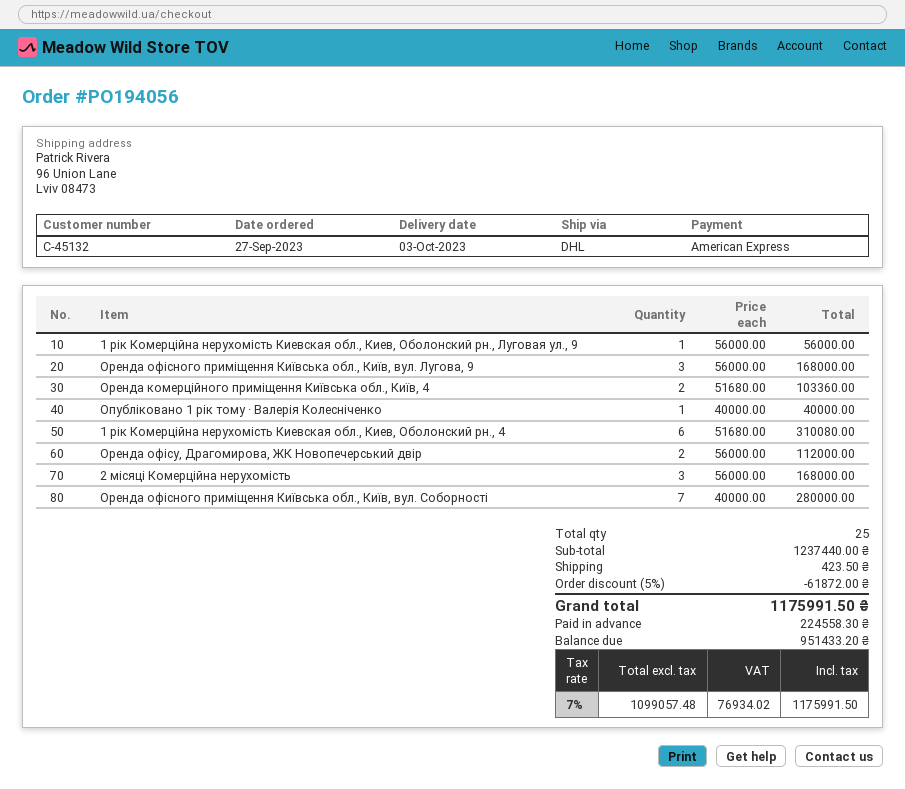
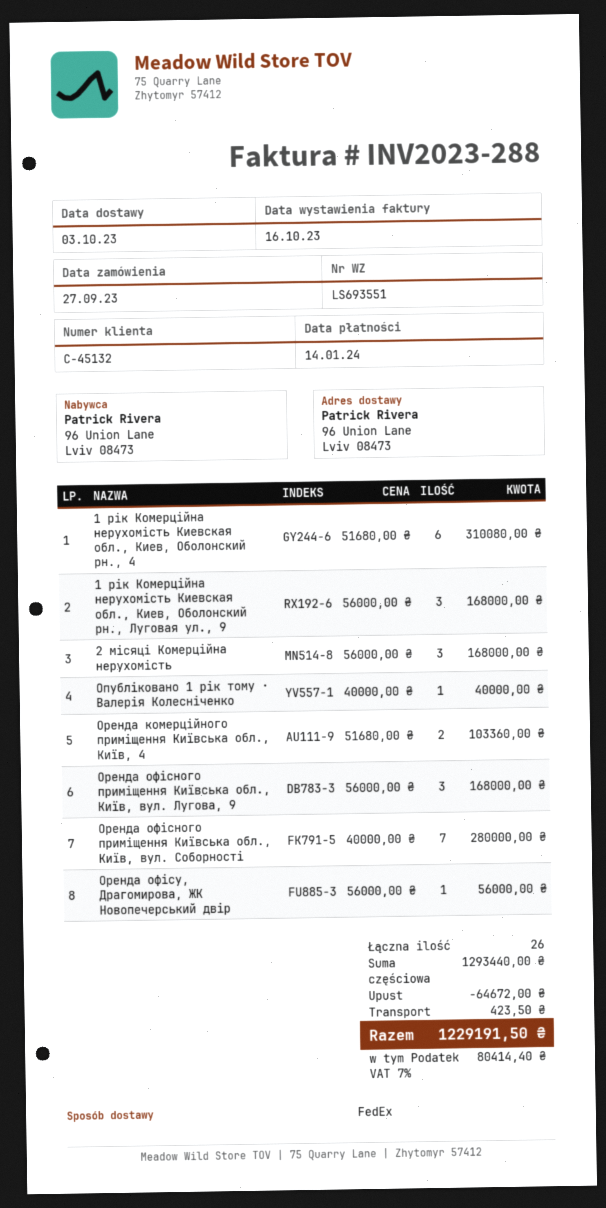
shipping method: DHL -> FedEx
1 рік Комерційна нерухомість Киевская обл., Киев, Оболонский рн., Луговая ул., 9: 1 x 56000.00 = 56000.00 -> 3 x 56000.00 = 168000.00
Оренда офісу, Драгомирова, ЖК Новопечерський двір: 2 x 56000.00 = 112000.00 -> 1 x 56000.00 = 56000.00
total quantity: 25 -> 26
subtotal: 1237440.00 -> 1293440.00
discount: 61872.00 -> 64672.00
tax: 7% = 76934.02 -> 7% = 80414.40
total: 1175991.50 -> 1229191.50

